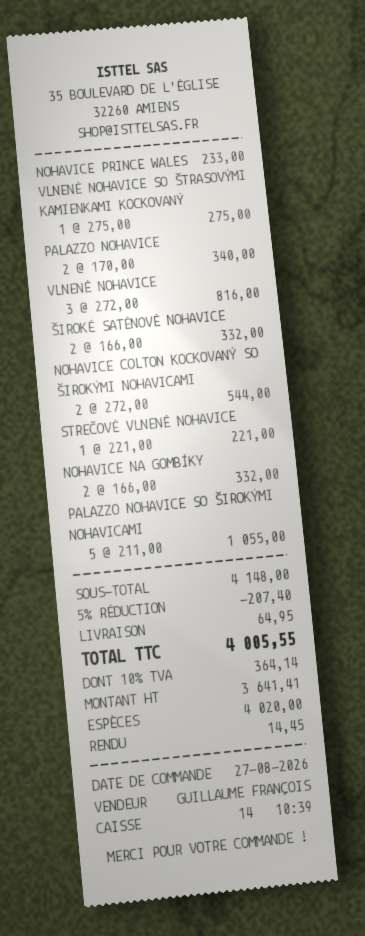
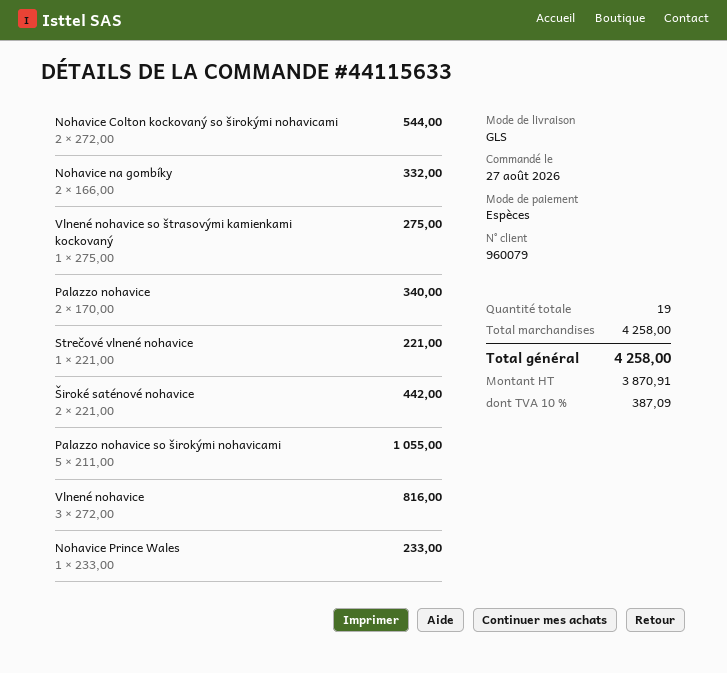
ŠIROKÉ SATÉNOVÉ NOHAVICE: 2 x 166.00 = 332.00 -> 2 x 221.00 = 442.00
subtotal: 4148.00 -> 4258.00
discount: 5% = 207.40 -> none
shipping: 64.95 -> none
net: 3641.41 -> 3870.91
tax: 10% = 364.14 -> 10% = 387.09
total: 4005.55 -> 4258.00

